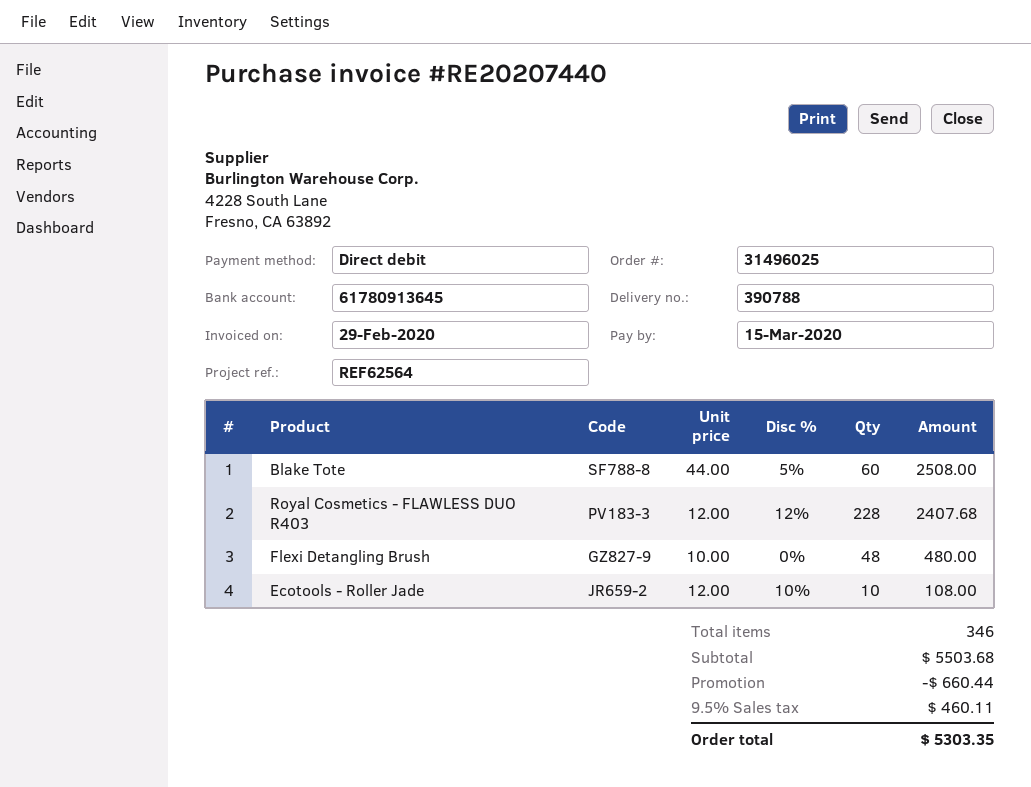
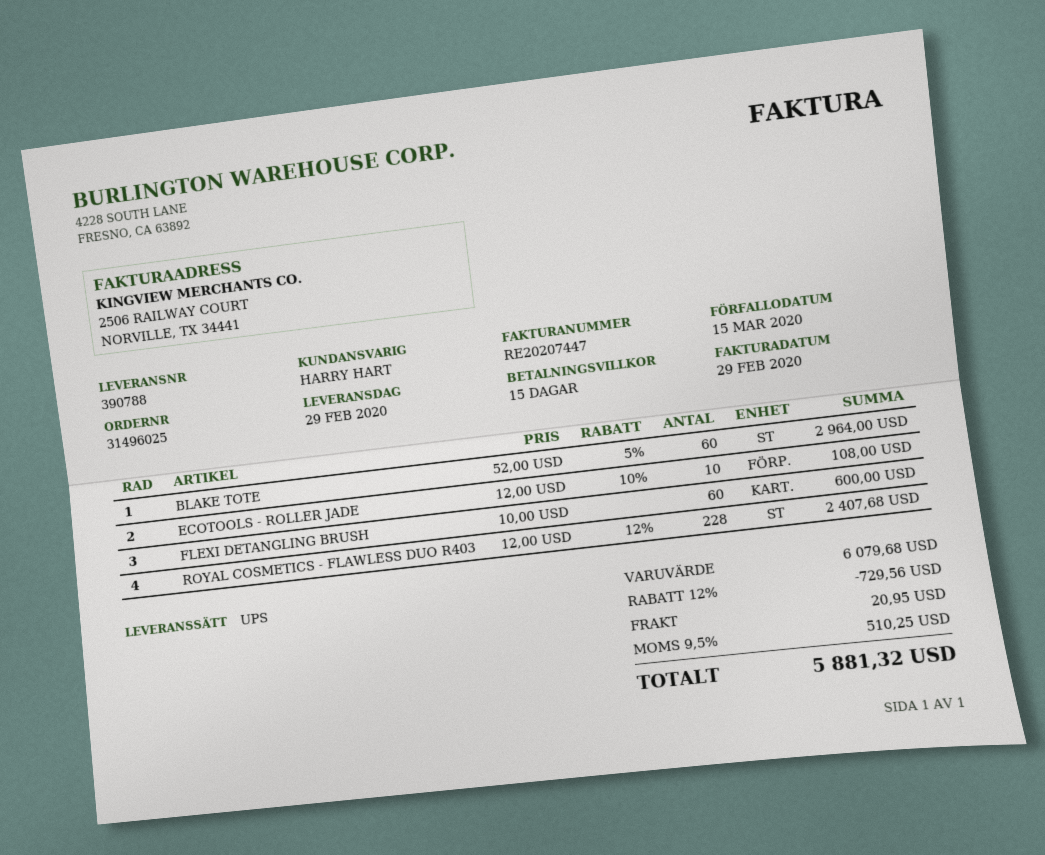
invoice number: RE20207440 -> RE20207447
Blake Tote: 60 x 44.00 - 5% = 2508.00 -> 60 x 52.00 - 5% = 2964.00
Flexi Detangling Brush: 48 x 10.00 = 480.00 -> 60 x 10.00 = 600.00
subtotal: 5503.68 -> 6079.68
discount: 660.44 -> 729.56
shipping: none -> 20.95
tax: 9.5% = 460.11 -> 9.5% = 510.25
total: 5303.35 -> 5881.32

